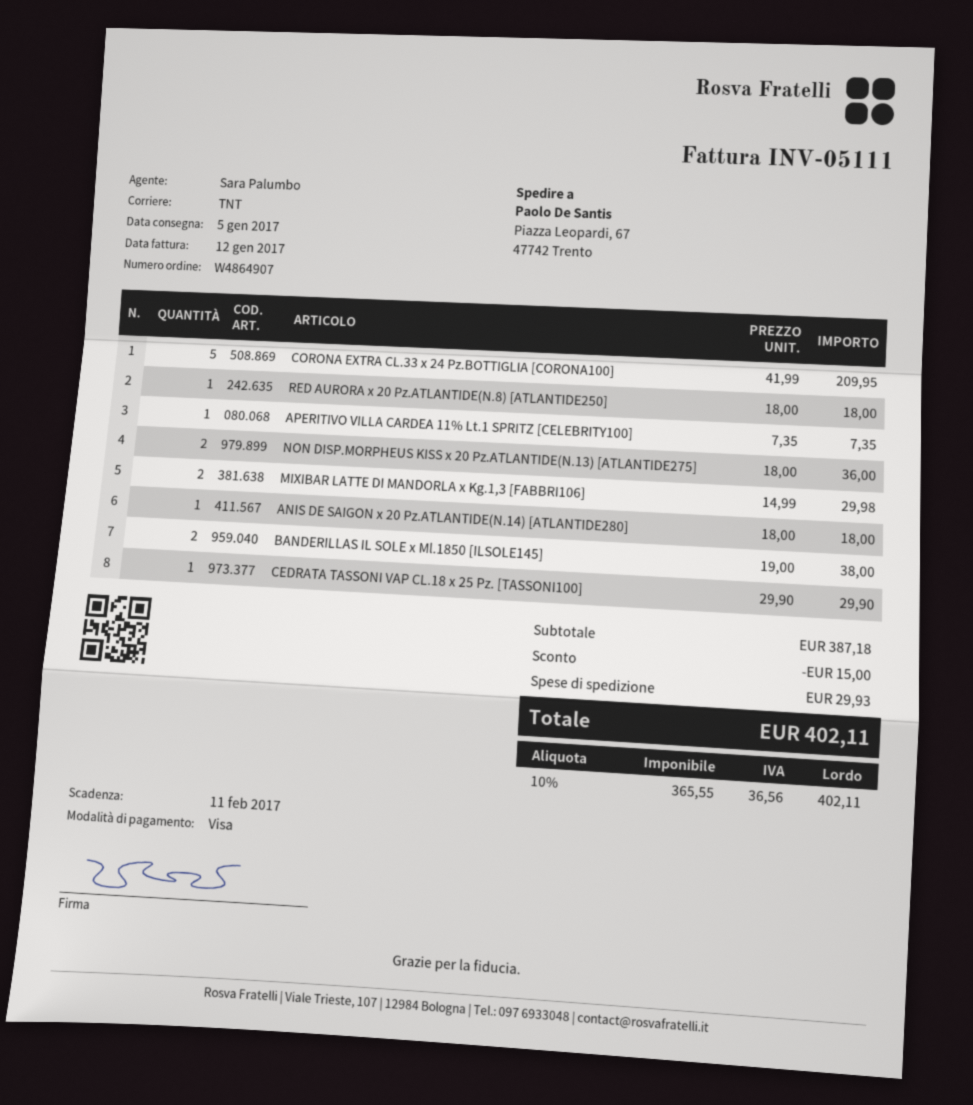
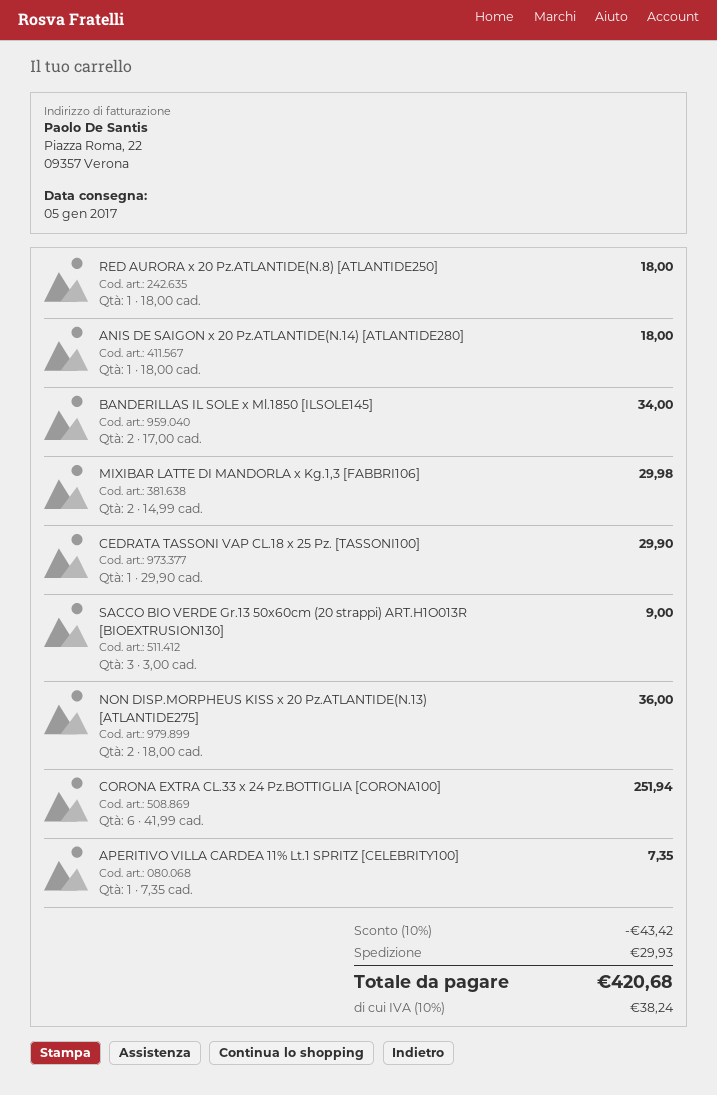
CORONA EXTRA CL.33 x 24 Pz.BOTTIGLIA [CORONA100]: 5 x 41.99 = 209.95 -> 6 x 41.99 = 251.94
BANDERILLAS IL SOLE x Ml.1850 [ILSOLE145]: 2 x 19.00 = 38.00 -> 2 x 17.00 = 34.00
SACCO BIO VERDE Gr.13 50x60cm (20 strappi) ART.H1O013R [BIOEXTRUSION130]: none -> 3 x 3.00 = 9.00
discount: 15.00 -> 43.42
tax: 10% = 36.56 -> 10% = 38.24
total: 402.11 -> 420.68

